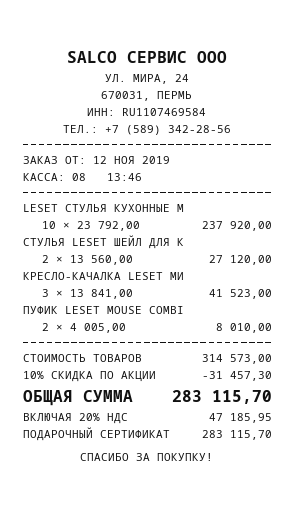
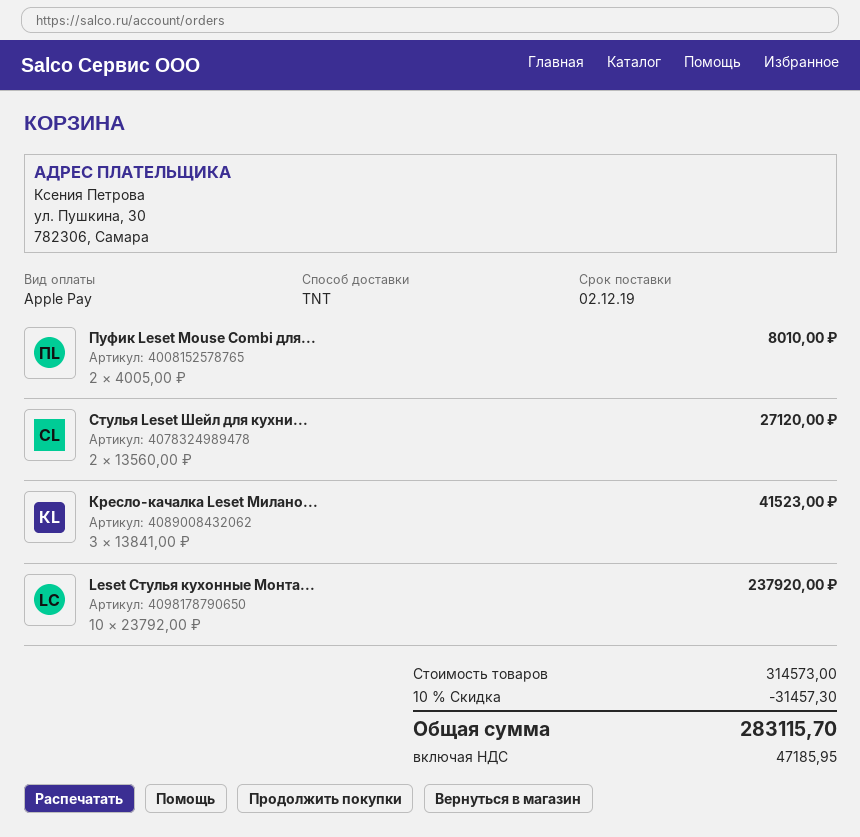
payment method: gift card -> Apple Pay

